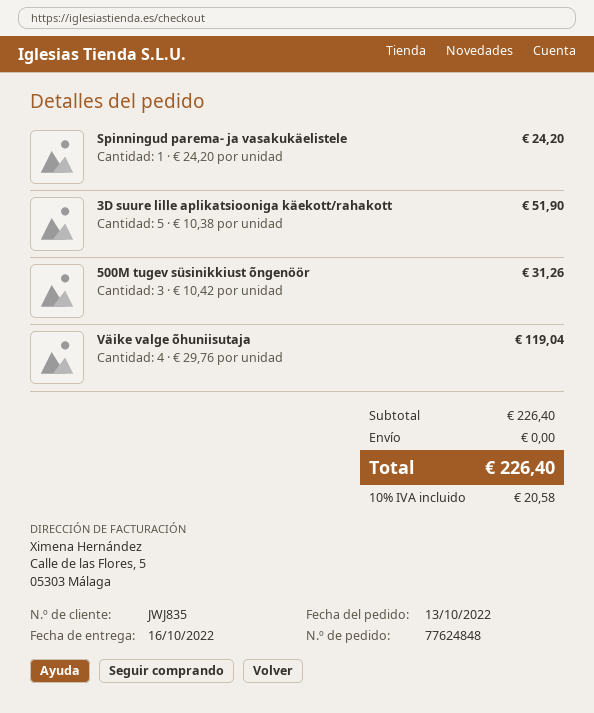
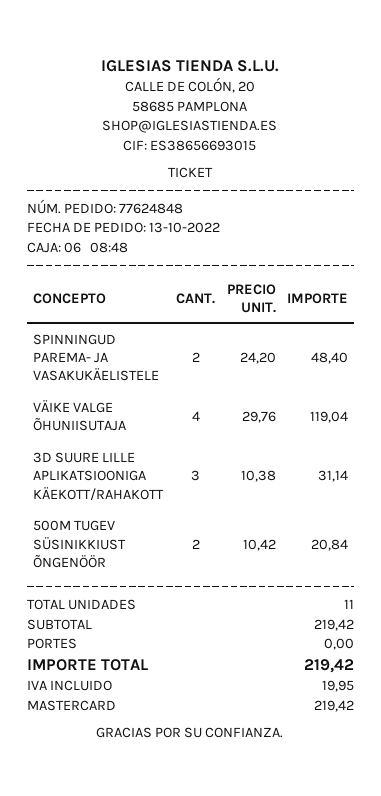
Spinningud parema- ja vasakukäelistele: 1 x 24.20 = 24.20 -> 2 x 24.20 = 48.40
3D suure lille aplikatsiooniga käekott/rahakott: 5 x 10.38 = 51.90 -> 3 x 10.38 = 31.14
500M tugev süsinikkiust õngenöör: 3 x 10.42 = 31.26 -> 2 x 10.42 = 20.84
subtotal: 226.40 -> 219.42
tax: 20.58 -> 19.95
total: 226.40 -> 219.42

